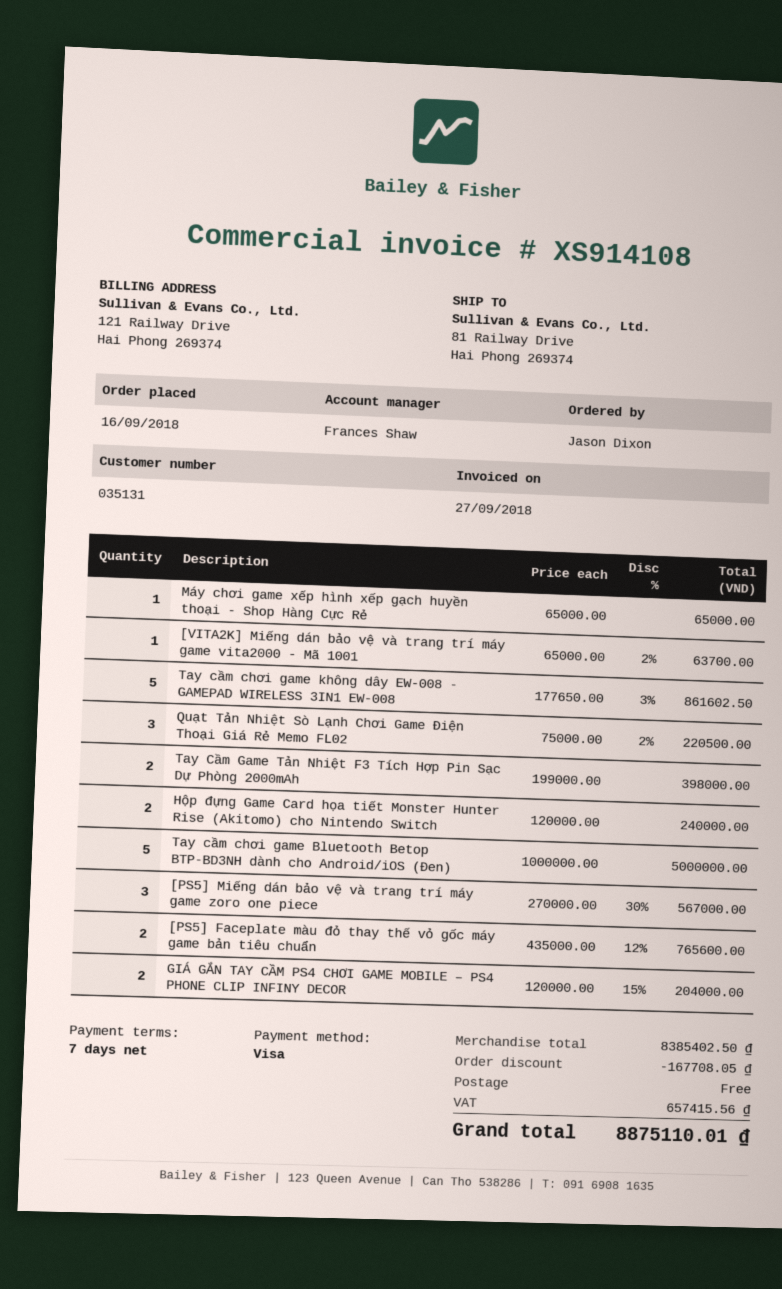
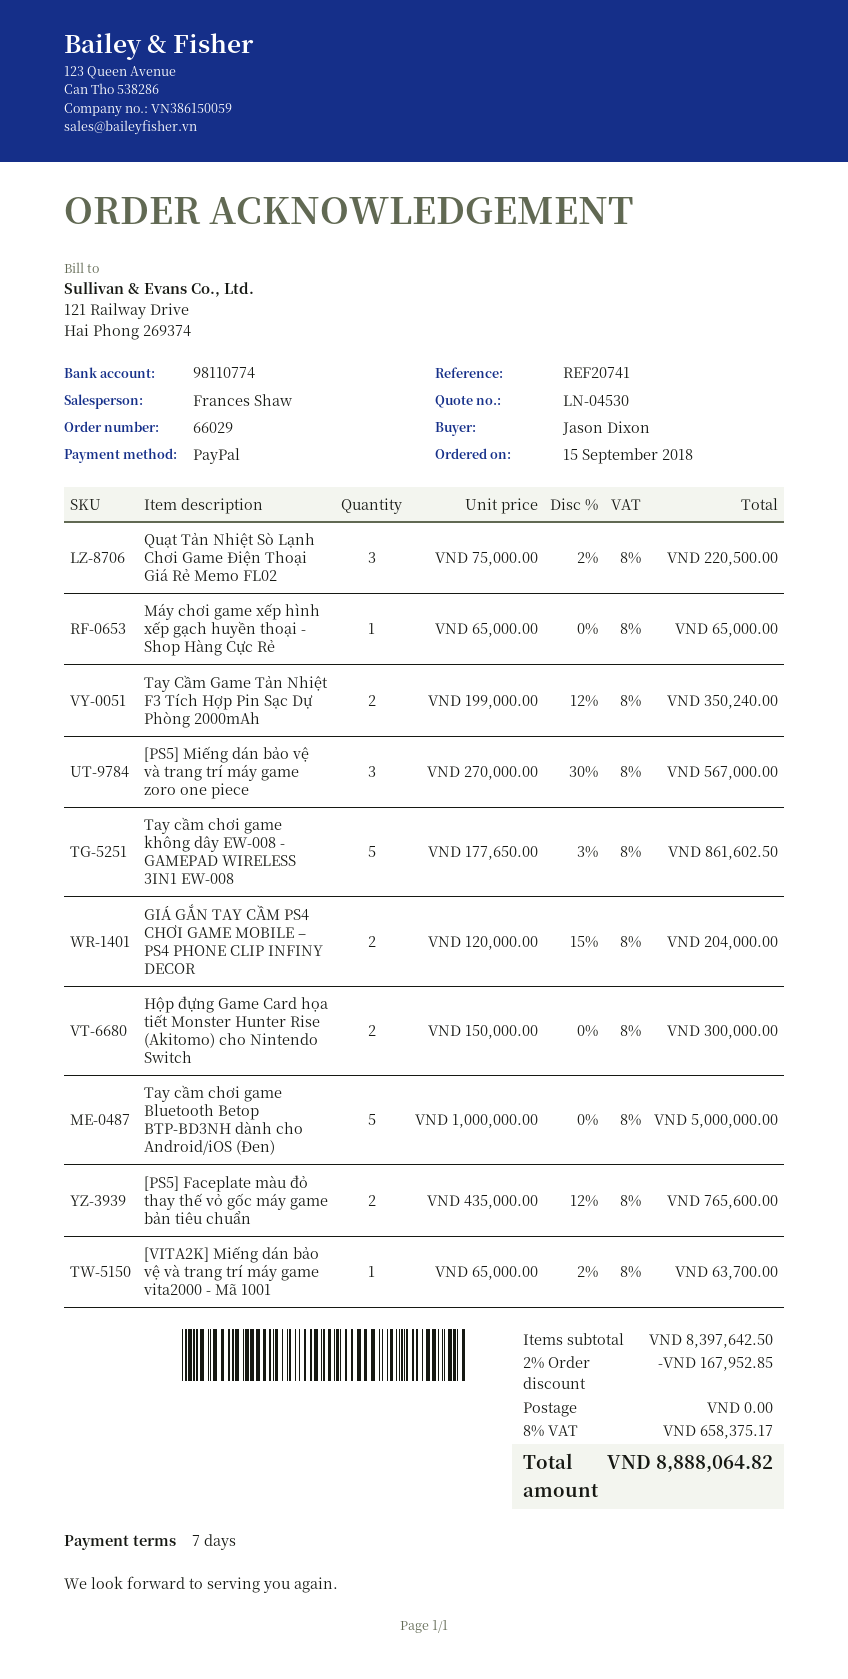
order date: 2018-09-16 -> 2018-09-15
payment method: Visa -> PayPal
Tay Cầm Game Tản Nhiệt F3 Tích Hợp Pin Sạc Dự Phòng 2000mAh: 2 x 199000.00 = 398000.00 -> 2 x 199000.00 - 12% = 350240.00
Hộp đựng Game Card họa tiết Monster Hunter Rise (Akitomo) cho Nintendo Switch: 2 x 120000.00 = 240000.00 -> 2 x 150000.00 = 300000.00
subtotal: 8385402.50 -> 8397642.50
discount: 167708.05 -> 167952.85
tax: 657415.56 -> 658375.17
total: 8875110.01 -> 8888064.82

